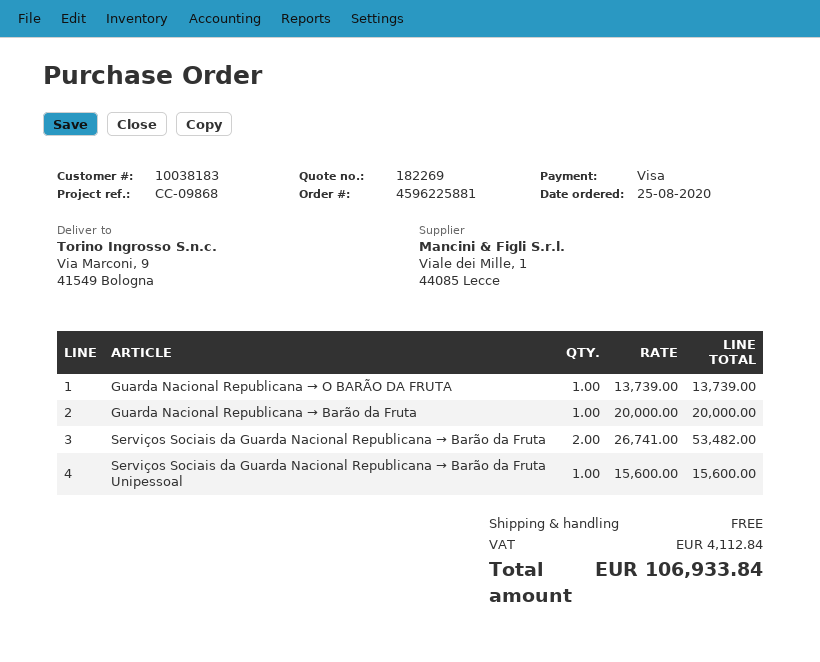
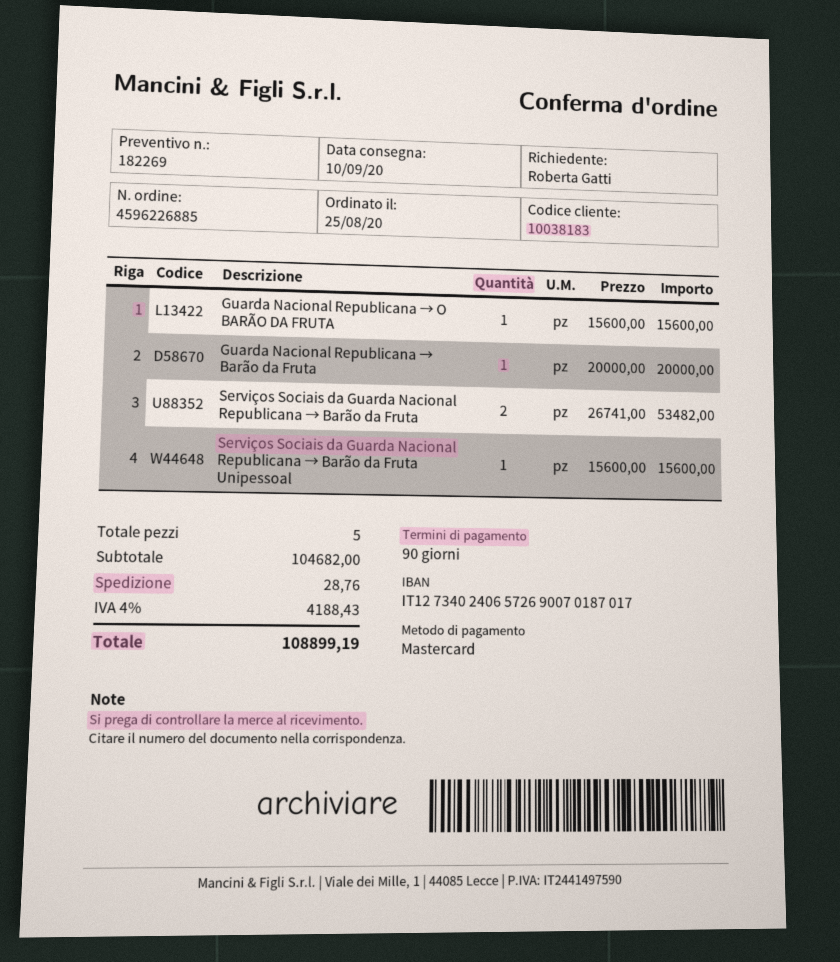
order number: 4596225881 -> 4596226885
payment method: Visa -> Mastercard
Guarda Nacional Republicana → O BARÃO DA FRUTA: 1 x 13739.00 = 13739.00 -> 1 x 15600.00 = 15600.00
shipping: 0.00 -> 28.76
tax: 4112.84 -> 4188.43
total: 106933.84 -> 108899.19

